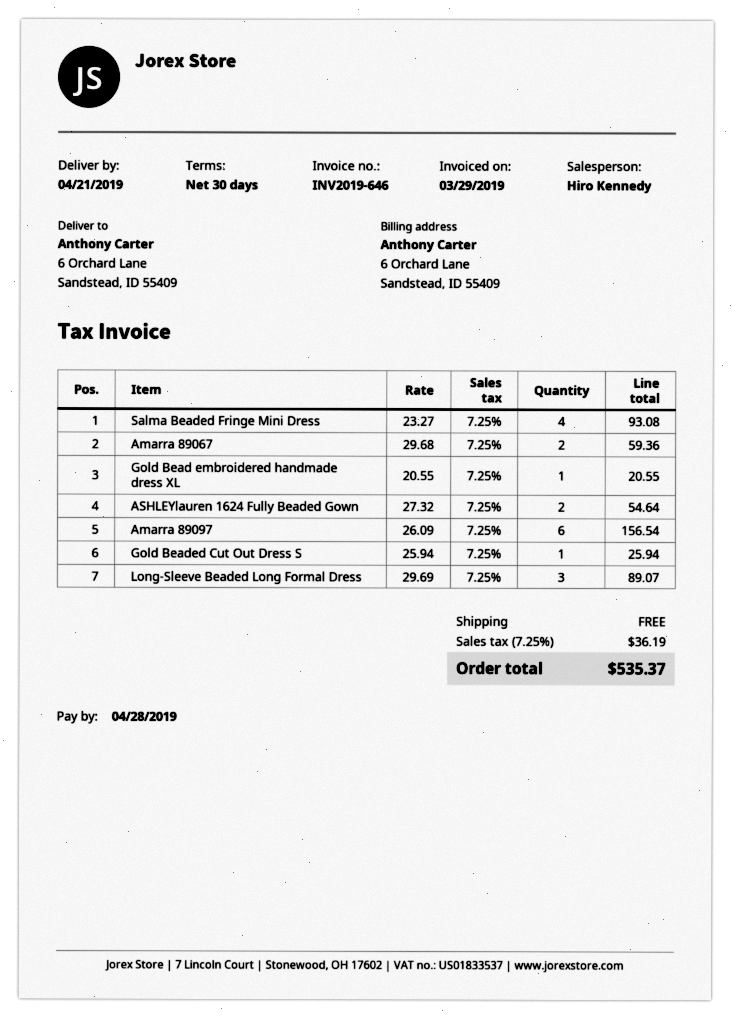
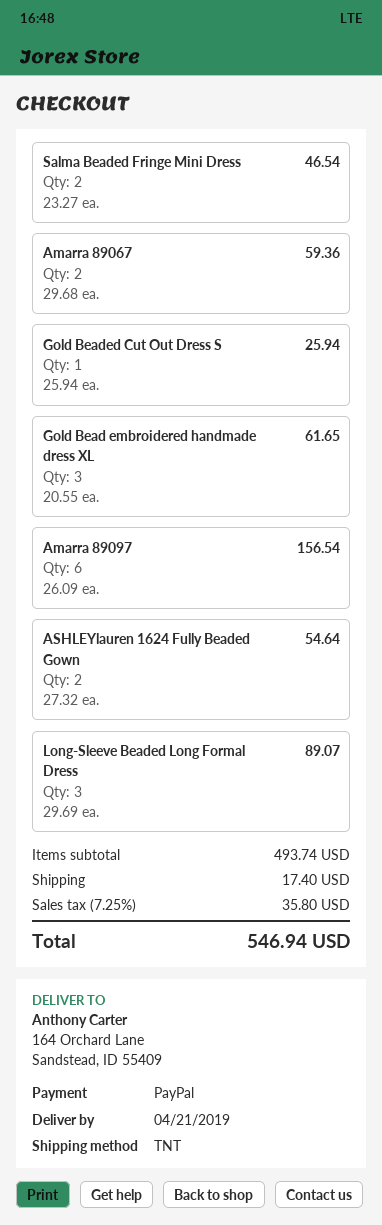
ship to: 6 Orchard Lane, Sandstead, ID 55409 -> 164 Orchard Lane, Sandstead, ID 55409
Salma Beaded Fringe Mini Dress: 4 x 23.27 = 93.08 -> 2 x 23.27 = 46.54
Gold Bead embroidered handmade dress XL: 1 x 20.55 = 20.55 -> 3 x 20.55 = 61.65
shipping: 0.00 -> 17.40
tax: 7.25% = 36.19 -> 7.25% = 35.80
total: 535.37 -> 546.94

